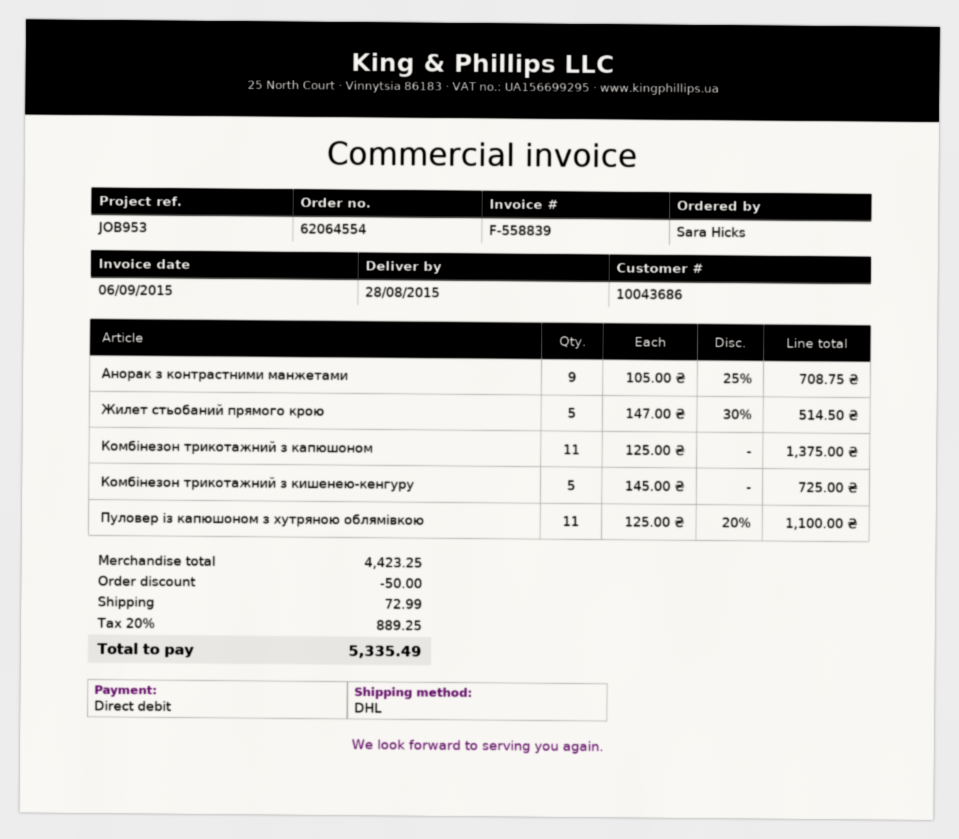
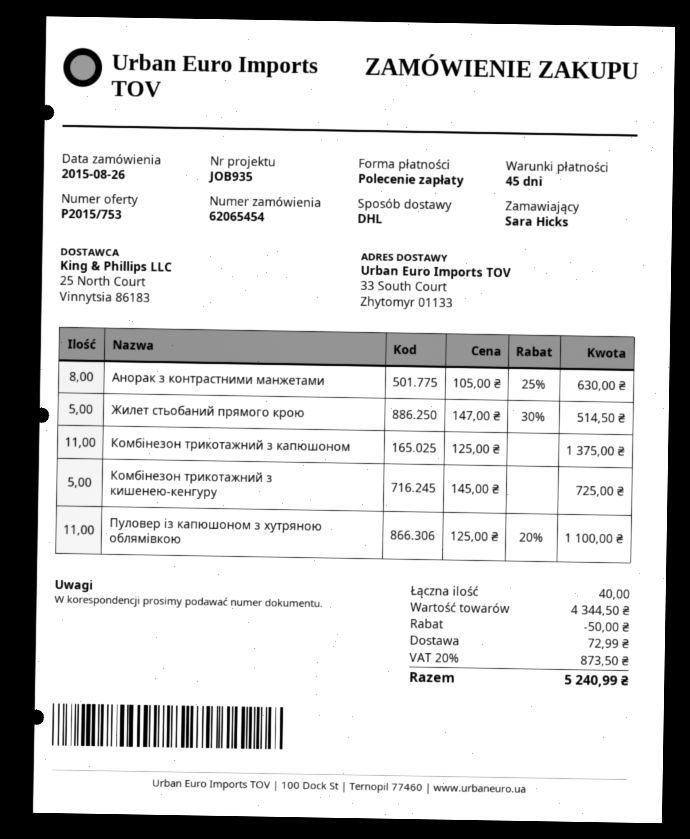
order number: 62064554 -> 62065454
reference: JOB953 -> JOB935
Анорак з контрастними манжетами: 9 x 105.00 - 25% = 708.75 -> 8 x 105.00 - 25% = 630.00
subtotal: 4423.25 -> 4344.50
tax: 20% = 889.25 -> 20% = 873.50
total: 5335.49 -> 5240.99

